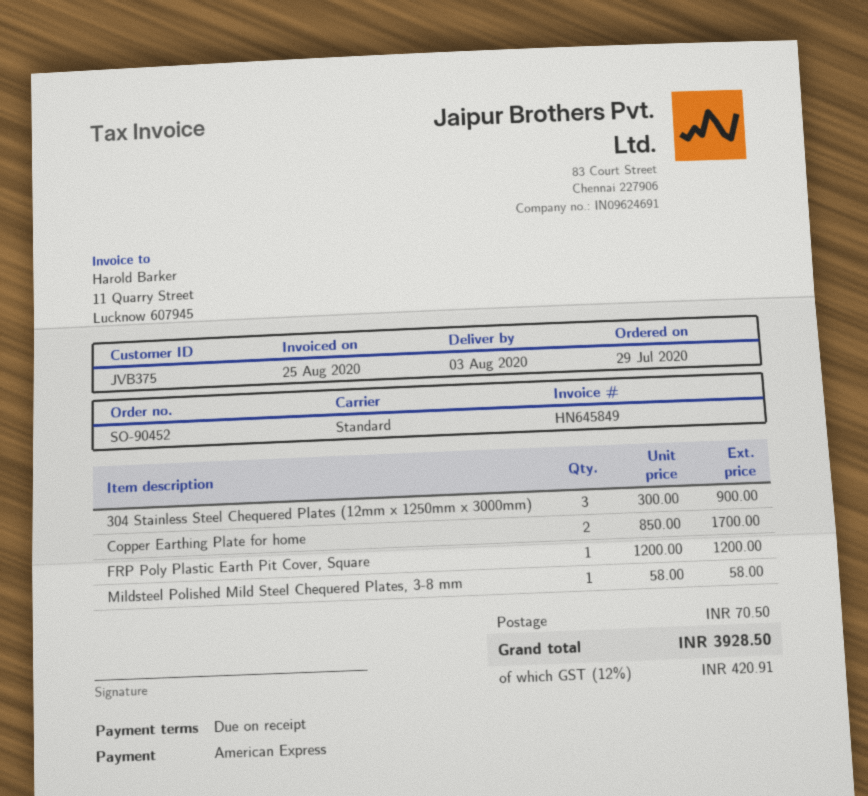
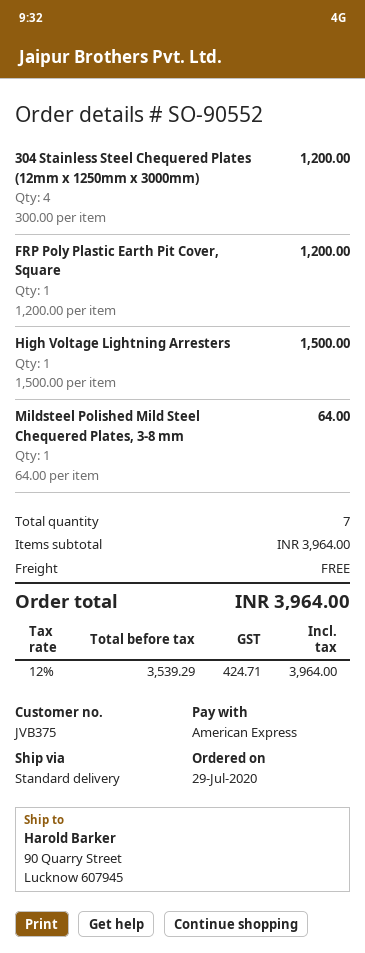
order number: SO-90452 -> SO-90552
304 Stainless Steel Chequered Plates (12mm x 1250mm x 3000mm): 3 x 300.00 = 900.00 -> 4 x 300.00 = 1200.00
Copper Earthing Plate for home: 2 x 850.00 = 1700.00 -> none
Mildsteel Polished Mild Steel Chequered Plates, 3-8 mm: 1 x 58.00 = 58.00 -> 1 x 64.00 = 64.00
High Voltage Lightning Arresters: none -> 1 x 1500.00 = 1500.00
shipping: 70.50 -> 0.00
tax: 12% = 420.91 -> 12% = 424.71
total: 3928.50 -> 3964.00

